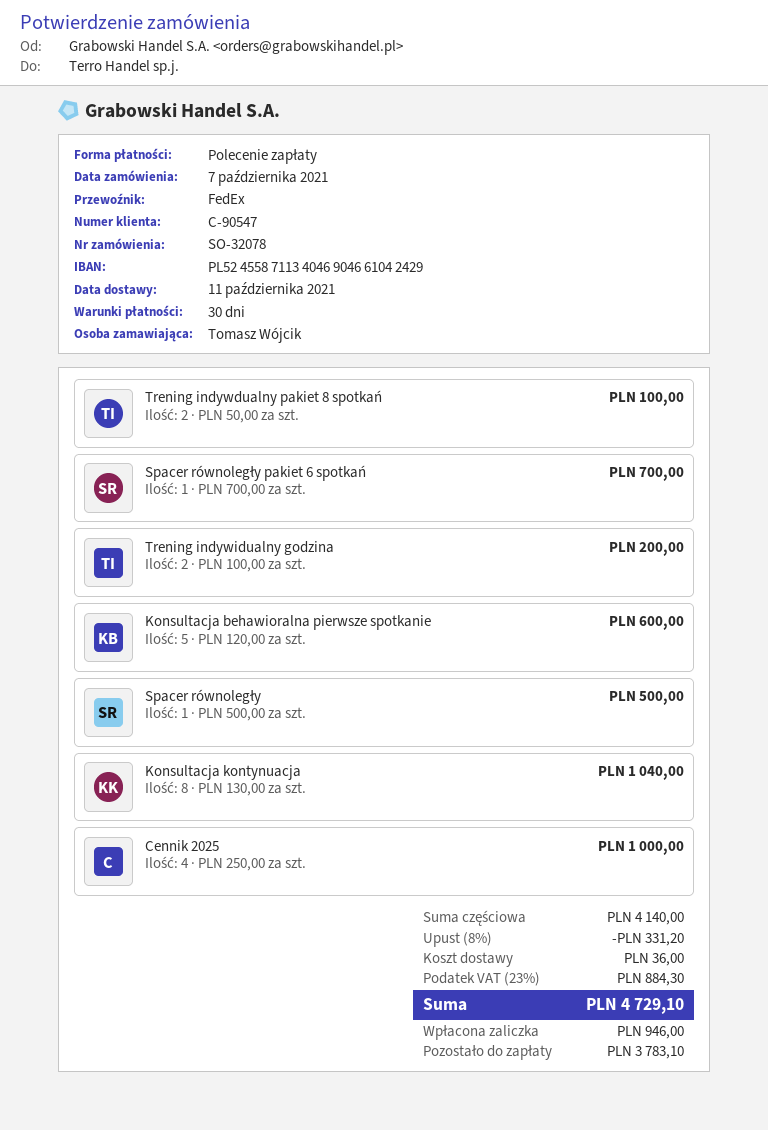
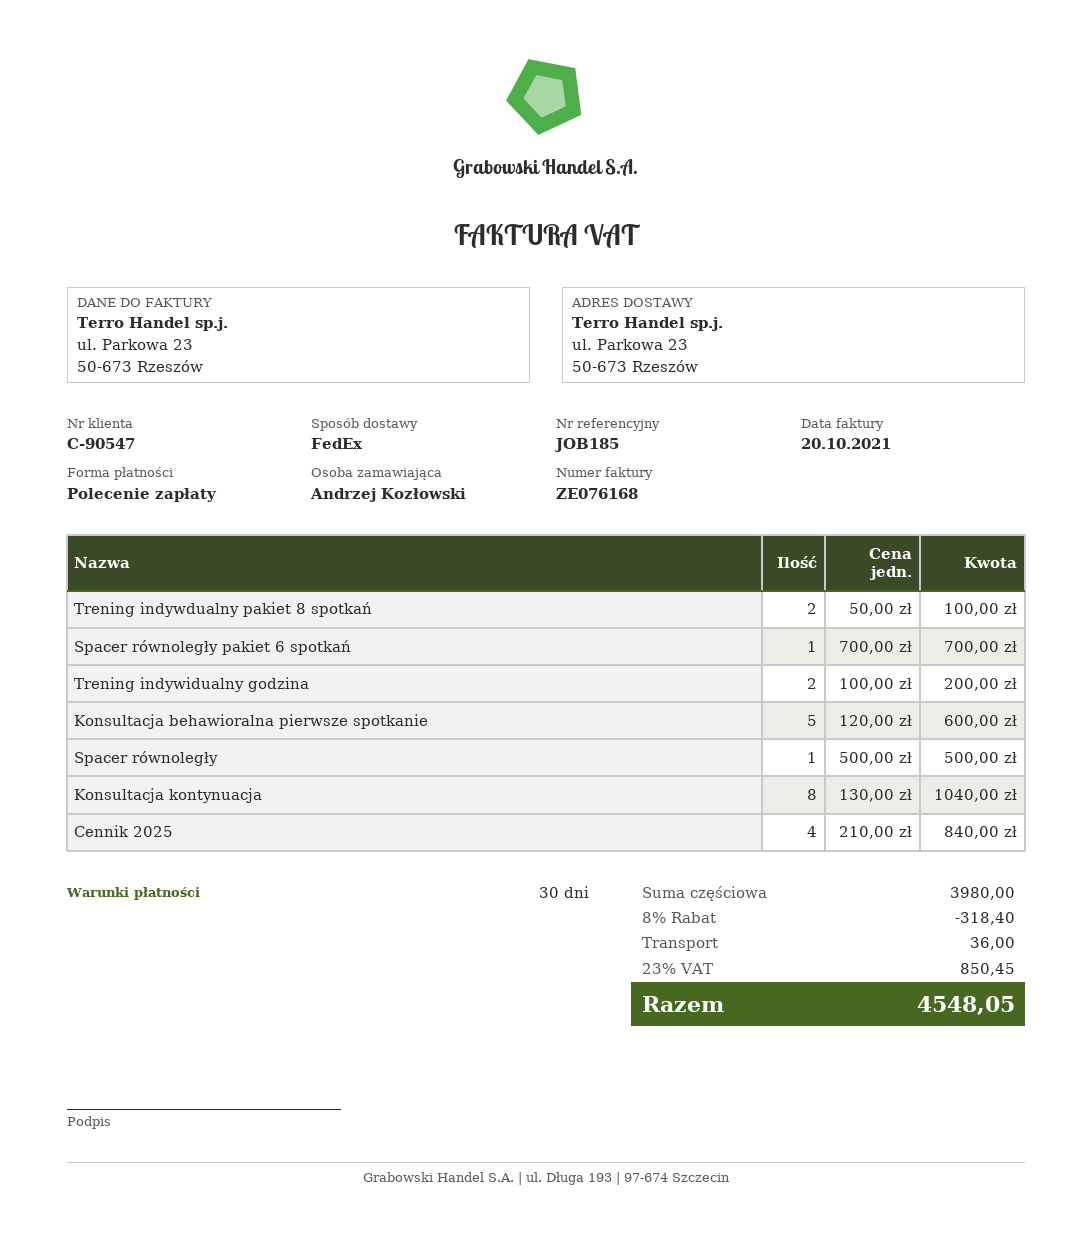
ordered by: Tomasz Wójcik -> Andrzej Kozłowski
Cennik 2025: 4 x 250.00 = 1000.00 -> 4 x 210.00 = 840.00
subtotal: 4140.00 -> 3980.00
discount: 8% = 331.20 -> 8% = 318.40
tax: 23% = 884.30 -> 23% = 850.45
total: 4729.10 -> 4548.05

